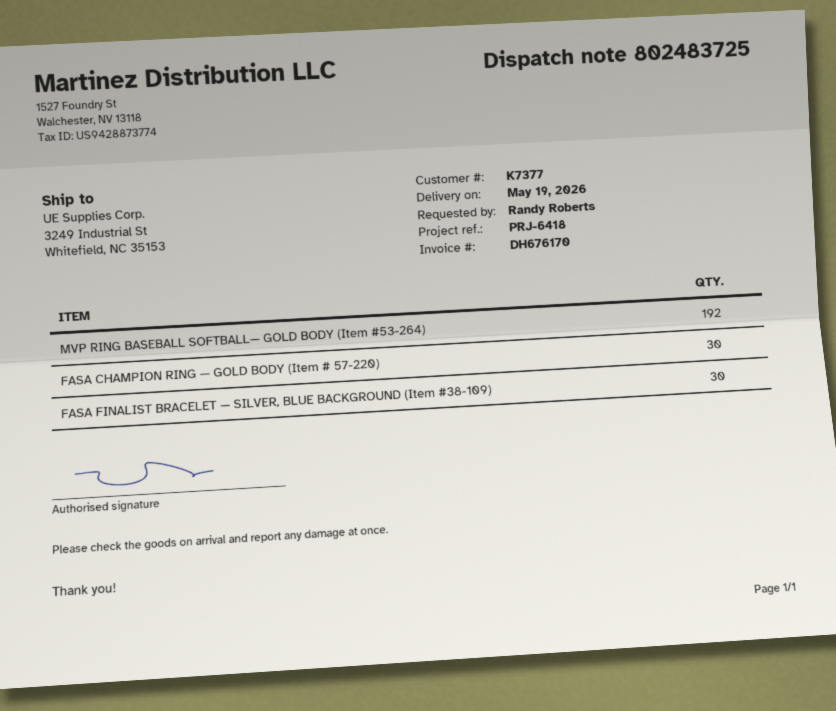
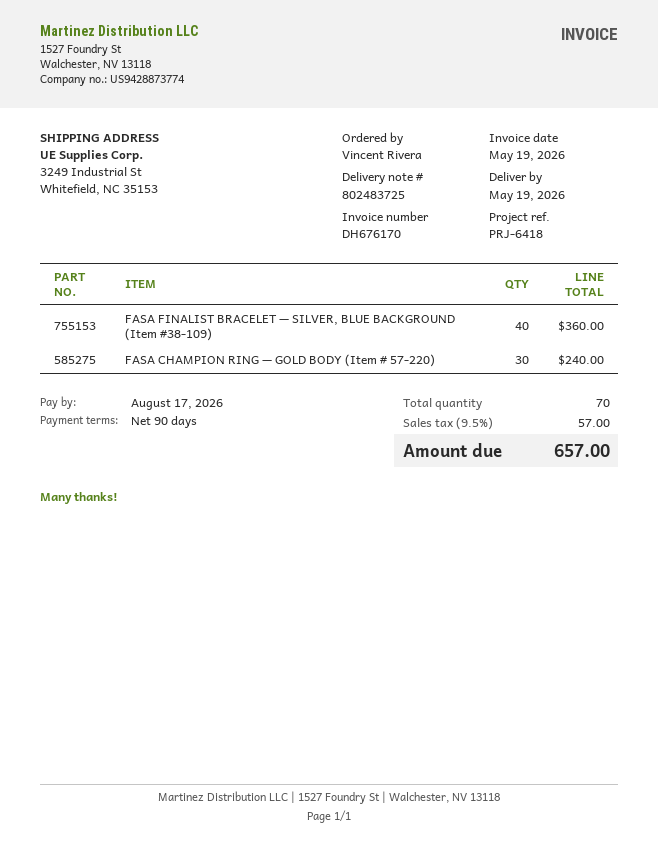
ordered by: Randy Roberts -> Vincent Rivera
MVP RING BASEBALL SOFTBALL— GOLD BODY (Item #53-264): 192 -> none
FASA FINALIST BRACELET — SILVER, BLUE BACKGROUND (Item #38-109): 30 -> 40

